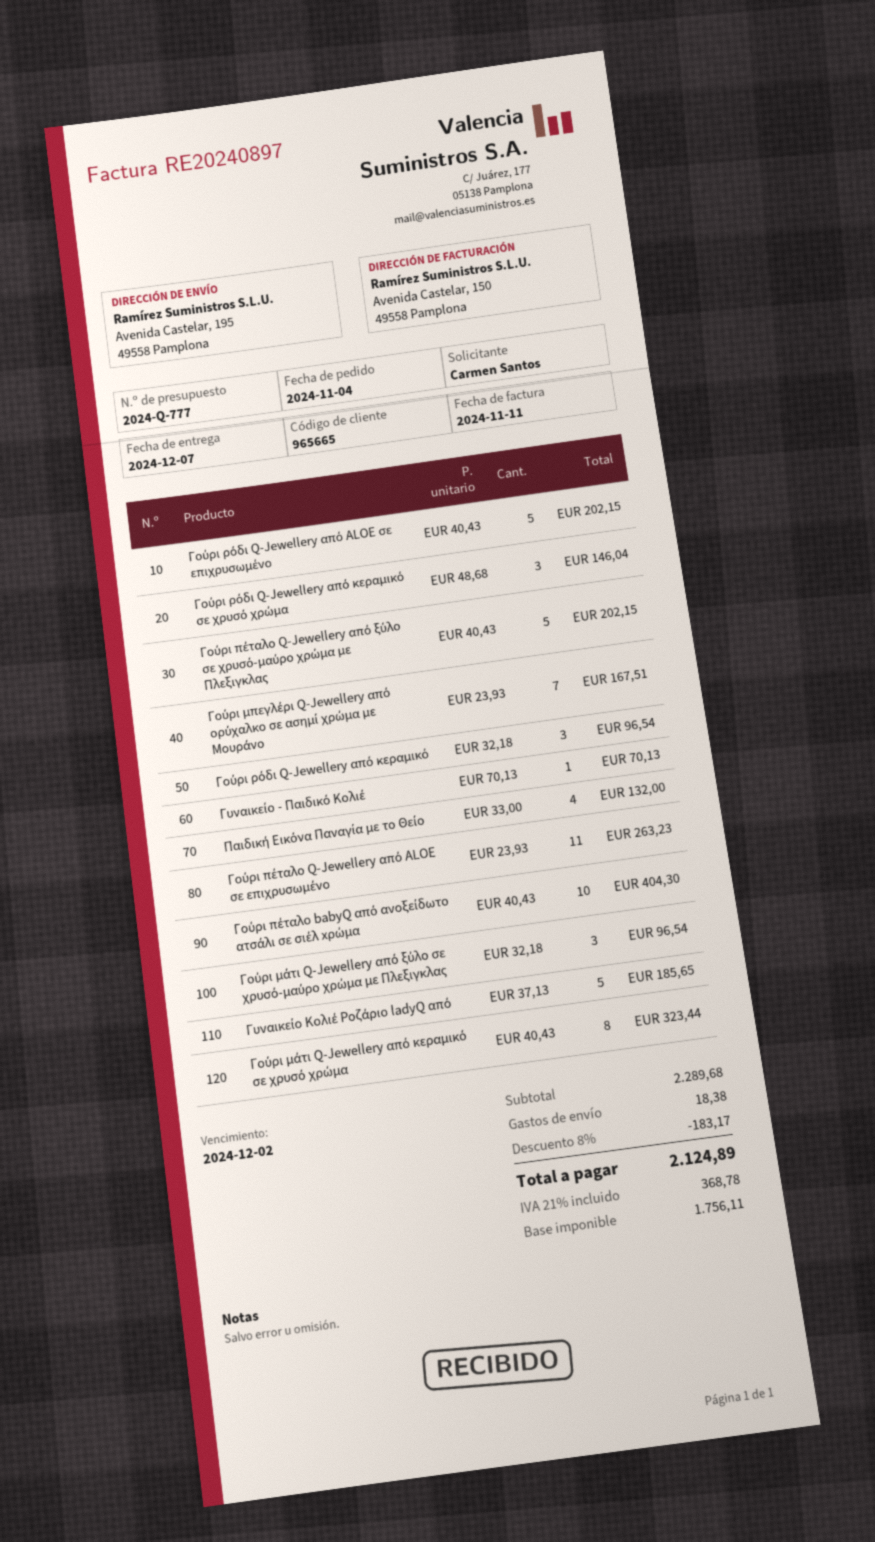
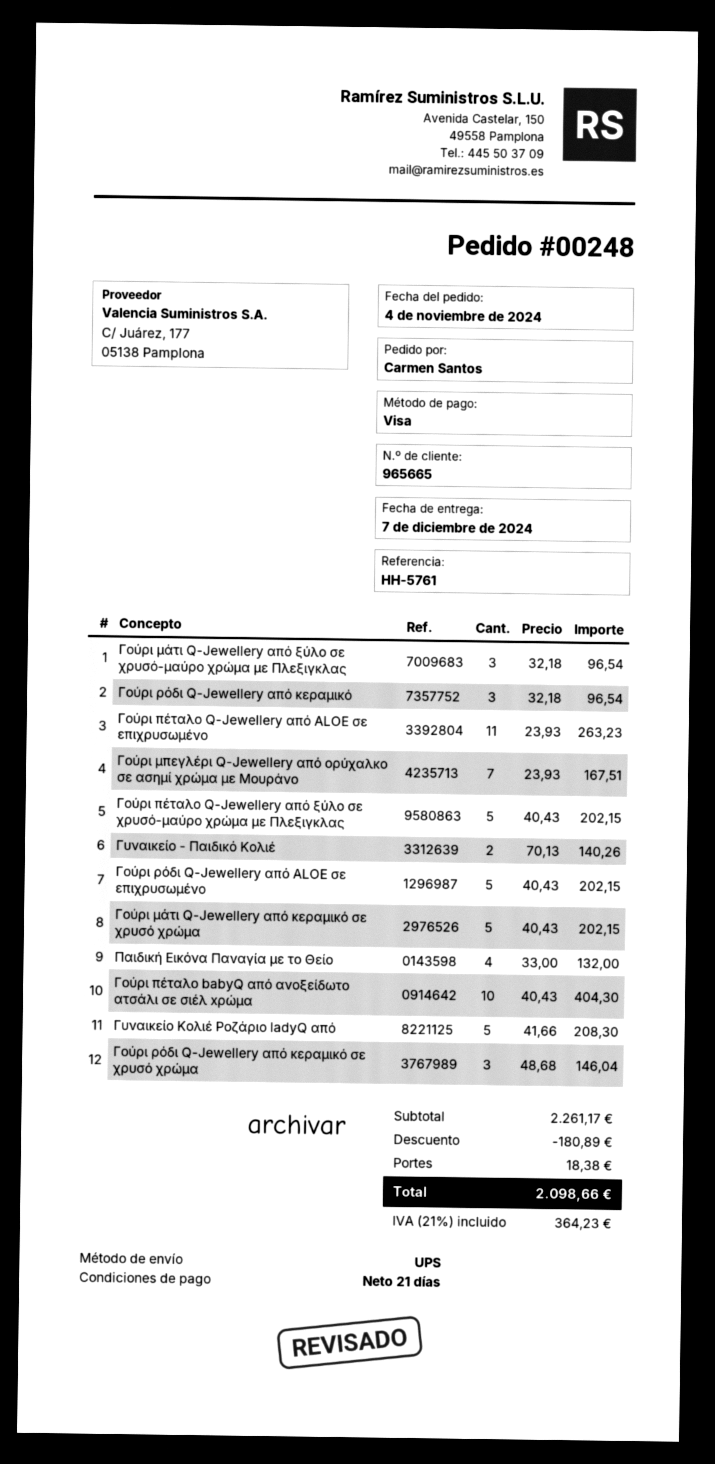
Γυναικείο - Παιδικό Κολιέ: 1 x 70.13 = 70.13 -> 2 x 70.13 = 140.26
Γυναικείο Κολιέ Ροζάριο ladyQ από: 5 x 37.13 = 185.65 -> 5 x 41.66 = 208.30
Γούρι μάτι Q-Jewellery από κεραμικό σε χρυσό χρώμα: 8 x 40.43 = 323.44 -> 5 x 40.43 = 202.15
subtotal: 2289.68 -> 2261.17
discount: 183.17 -> 180.89
tax: 21% = 368.78 -> 21% = 364.23
total: 2124.89 -> 2098.66

